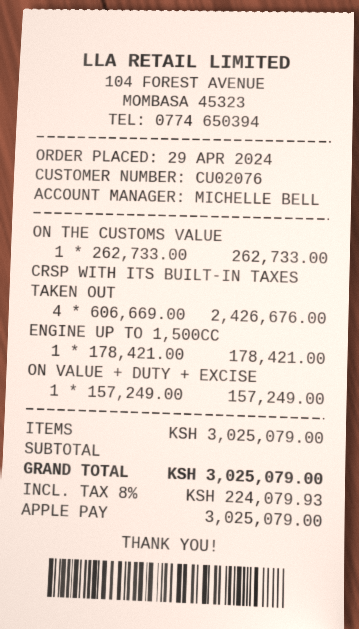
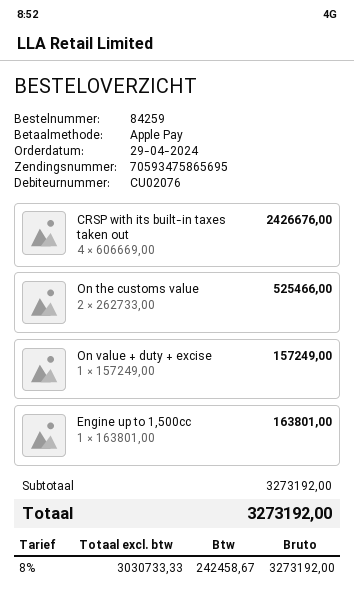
ON THE CUSTOMS VALUE: 1 x 262733.00 = 262733.00 -> 2 x 262733.00 = 525466.00
ENGINE UP TO 1,500CC: 1 x 178421.00 = 178421.00 -> 1 x 163801.00 = 163801.00
subtotal: 3025079.00 -> 3273192.00
tax: 8% = 224079.93 -> 8% = 242458.67
total: 3025079.00 -> 3273192.00

